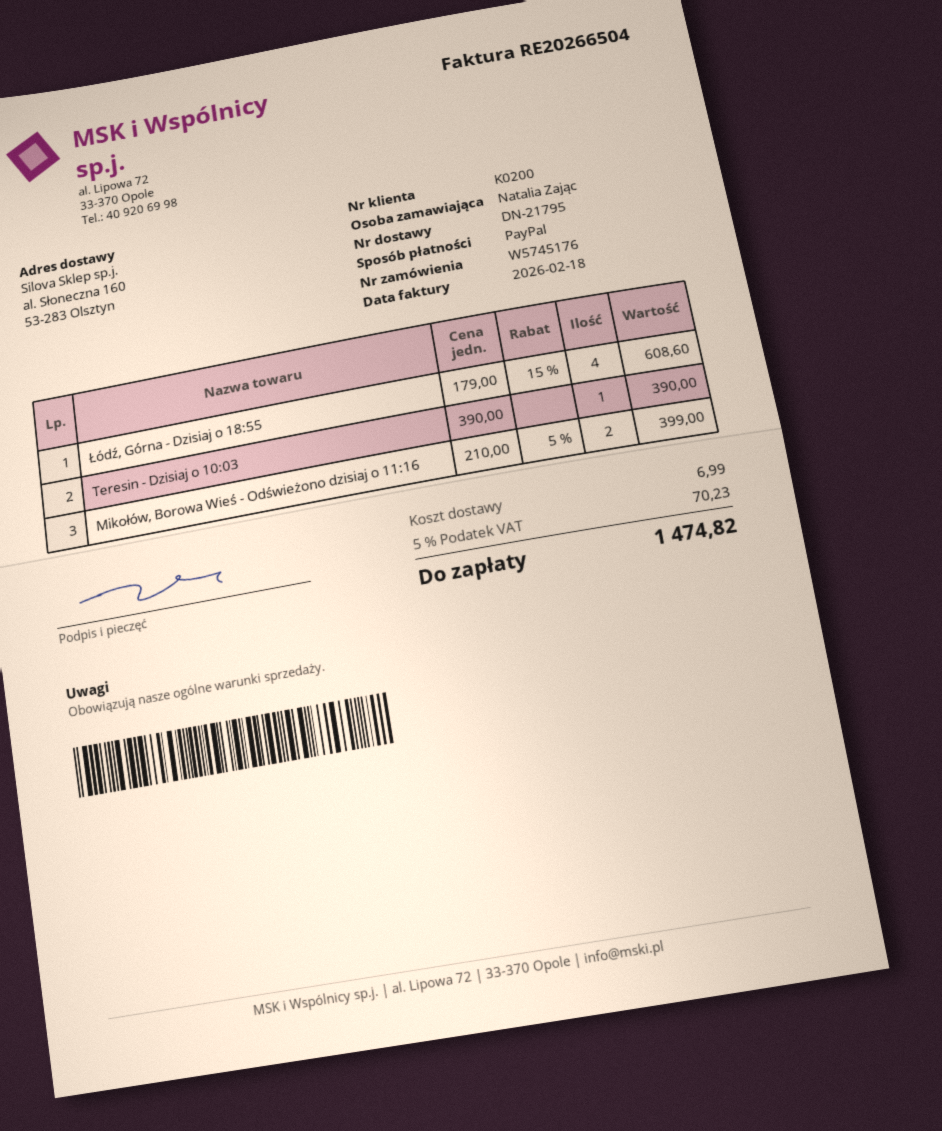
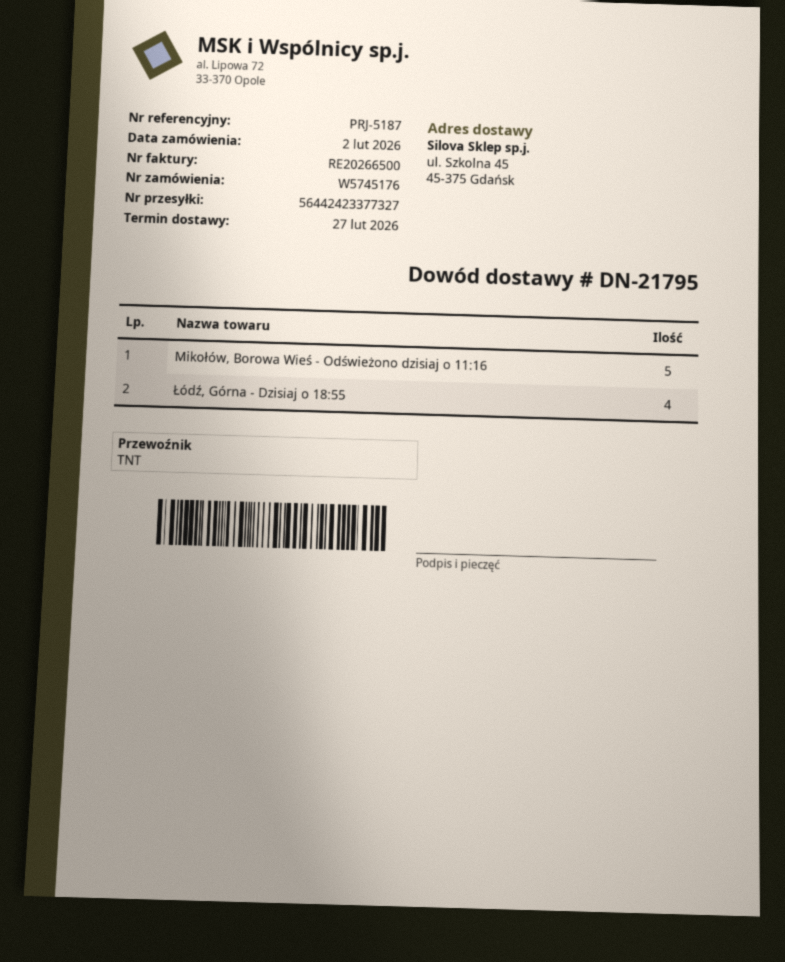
invoice number: RE20266504 -> RE20266500
ship to: al. Słoneczna 160, 53-283 Olsztyn -> ul. Szkolna 45, 45-375 Gdańsk
Teresin - Dzisiaj o 10:03: 1 -> none
Mikołów, Borowa Wieś - Odświeżono dzisiaj o 11:16: 2 -> 5

